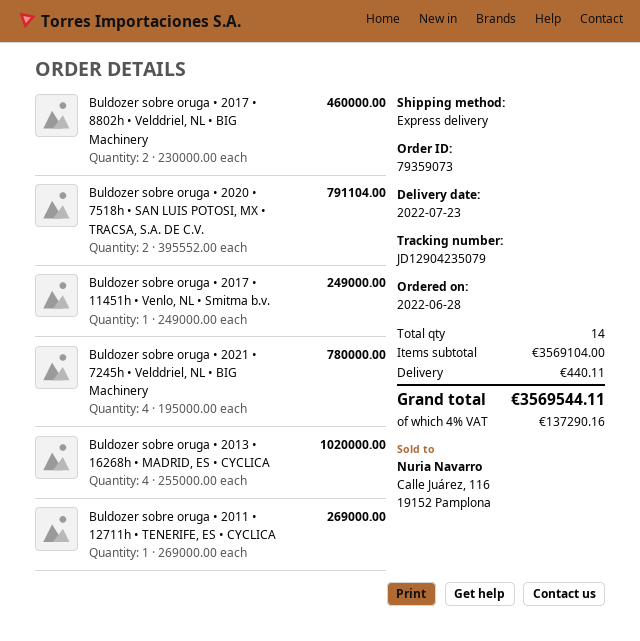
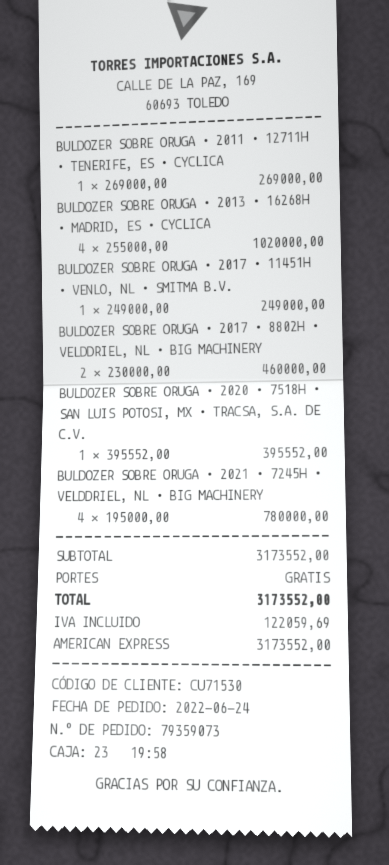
order date: 2022-06-28 -> 2022-06-24
Buldozer sobre oruga • 2020 • 7518h • SAN LUIS POTOSI, MX • TRACSA, S.A. DE C.V.: 2 x 395552.00 = 791104.00 -> 1 x 395552.00 = 395552.00
subtotal: 3569104.00 -> 3173552.00
shipping: 440.11 -> 0.00
tax: 137290.16 -> 122059.69
total: 3569544.11 -> 3173552.00

